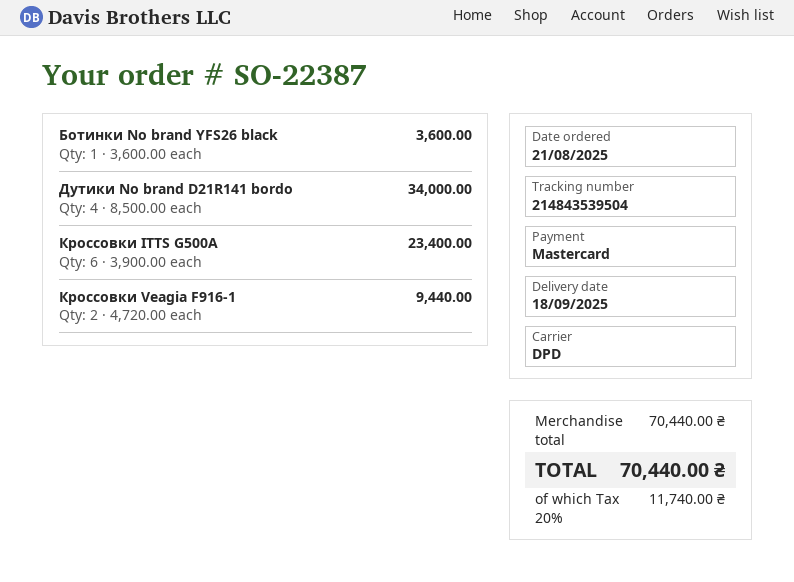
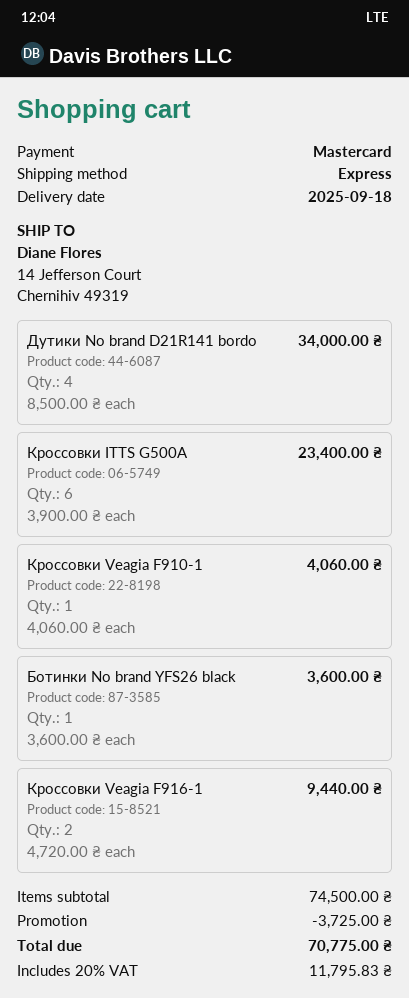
shipping method: DPD -> express
Кроссовки Veagia F910-1: none -> 1 x 4060.00 = 4060.00
subtotal: 70440.00 -> 74500.00
discount: none -> 3725.00
tax: 20% = 11740.00 -> 20% = 11795.83
total: 70440.00 -> 70775.00

